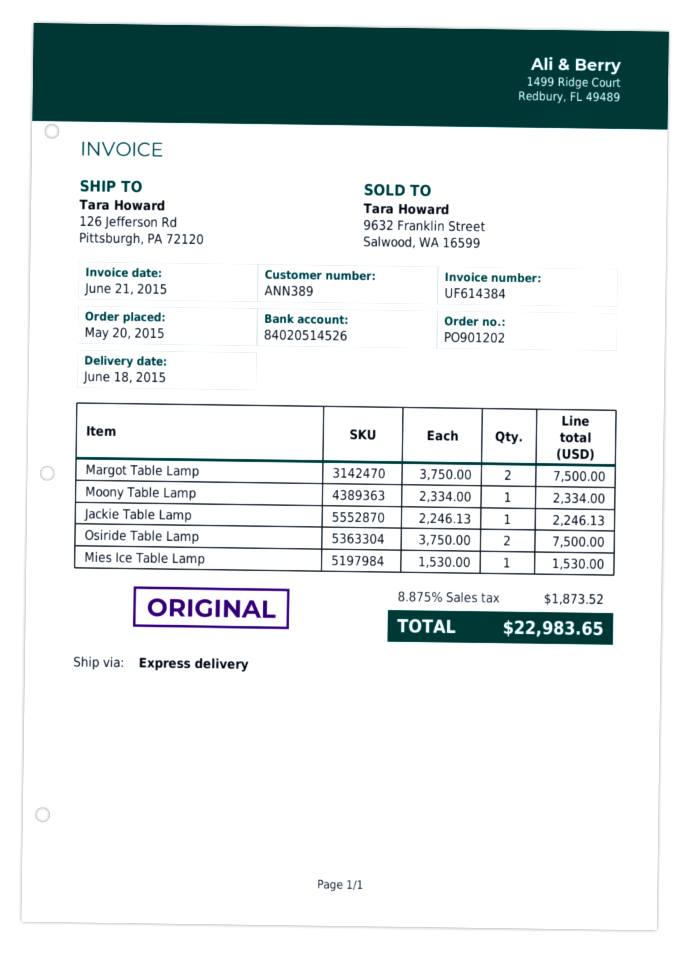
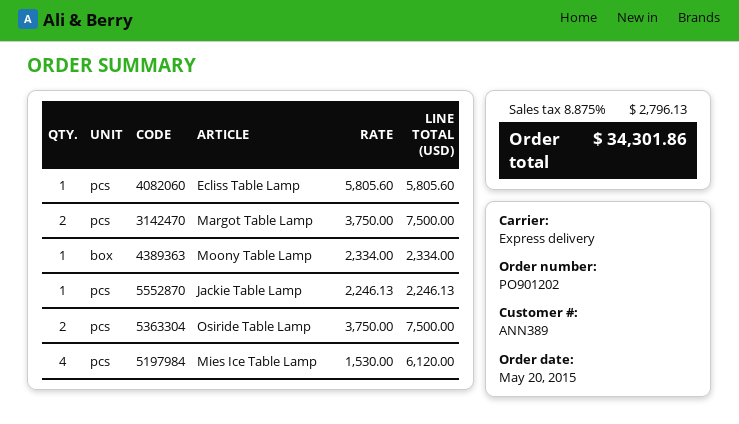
Mies Ice Table Lamp: 1 x 1530.00 = 1530.00 -> 4 x 1530.00 = 6120.00
Ecliss Table Lamp: none -> 1 x 5805.60 = 5805.60
tax: 8.875% = 1873.52 -> 8.875% = 2796.13
total: 22983.65 -> 34301.86

